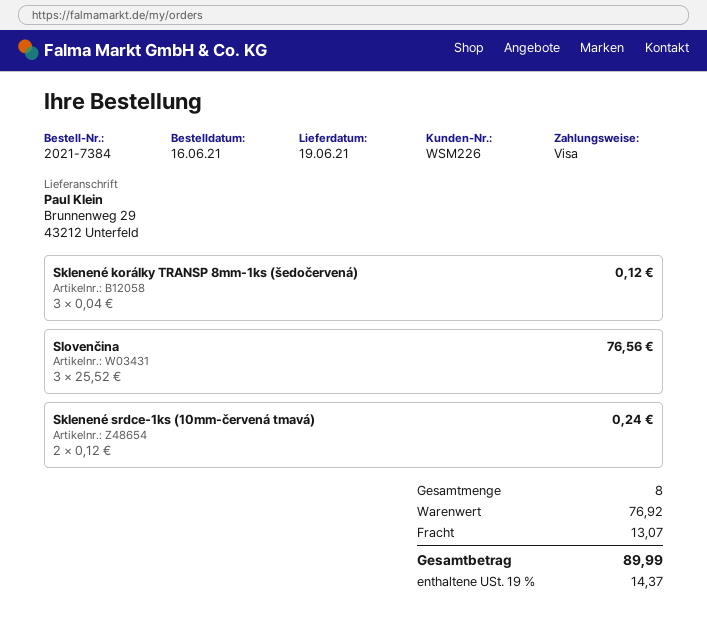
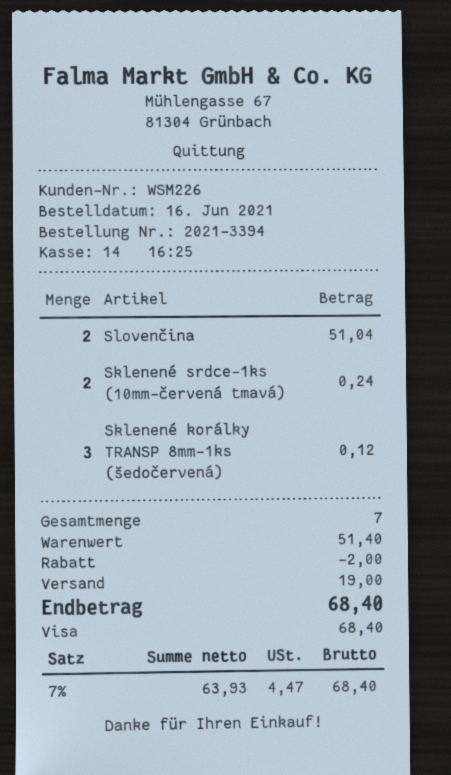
order number: 2021-7384 -> 2021-3394
Slovenčina: 3 for 76.56 -> 2 for 51.04
total quantity: 8 -> 7
subtotal: 76.92 -> 51.40
discount: none -> 2.00
shipping: 13.07 -> 19.00
tax: 19% = 14.37 -> 7% = 4.47
total: 89.99 -> 68.40

